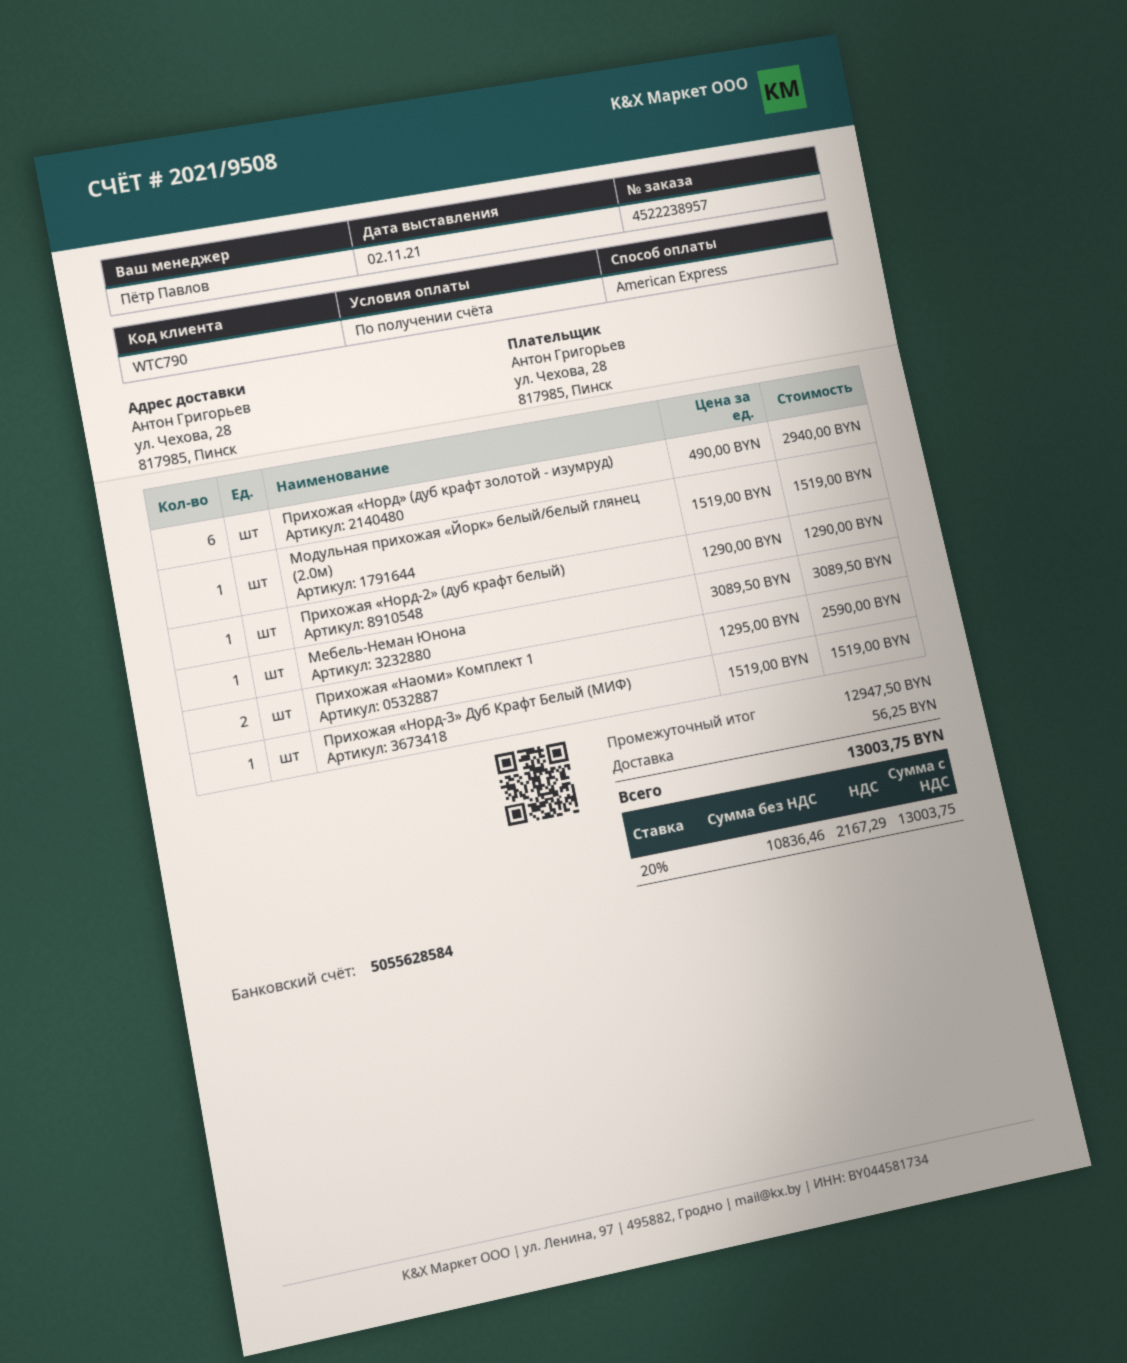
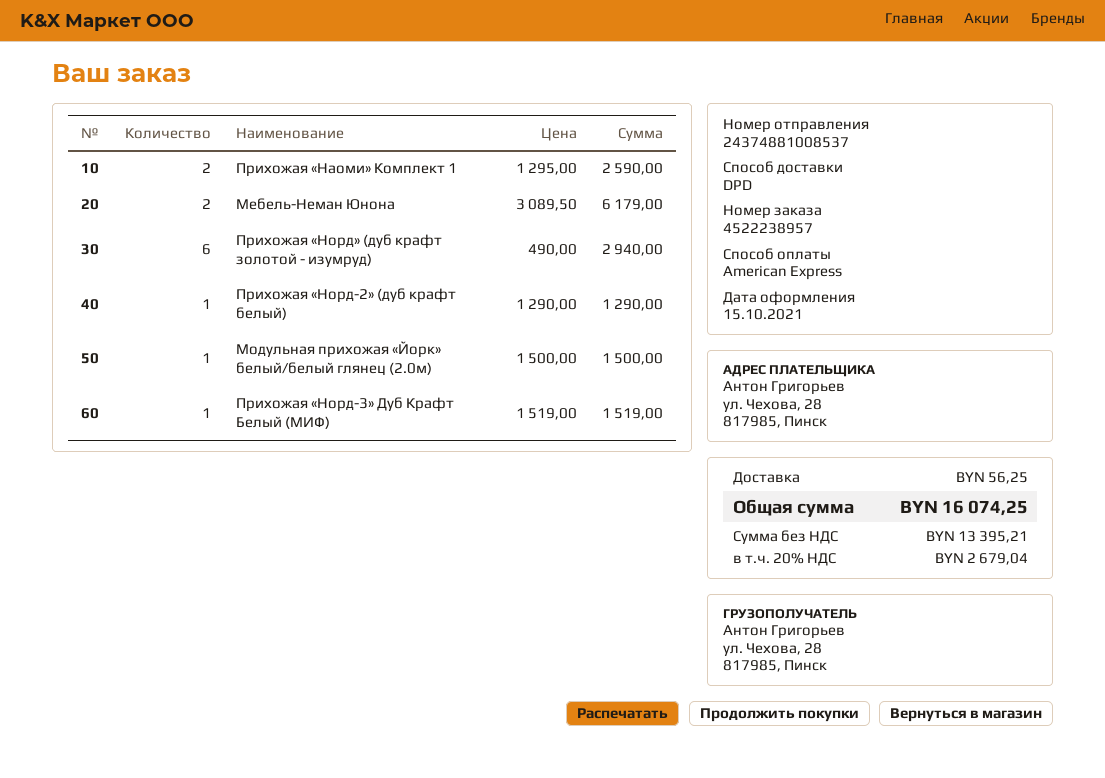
Модульная прихожая «Йорк» белый/белый глянец (2.0м): 1 x 1519.00 = 1519.00 -> 1 x 1500.00 = 1500.00
Мебель-Неман Юнона: 1 x 3089.50 = 3089.50 -> 2 x 3089.50 = 6179.00
net: 10836.46 -> 13395.21
tax: 20% = 2167.29 -> 20% = 2679.04
total: 13003.75 -> 16074.25

